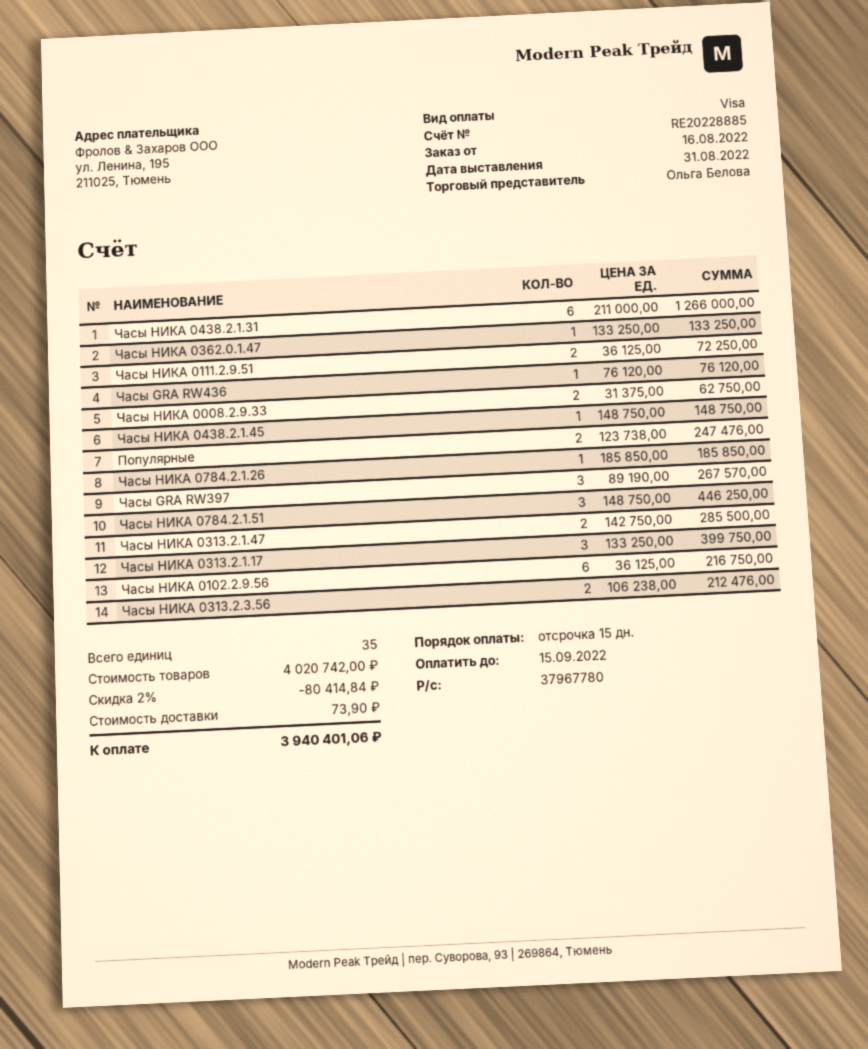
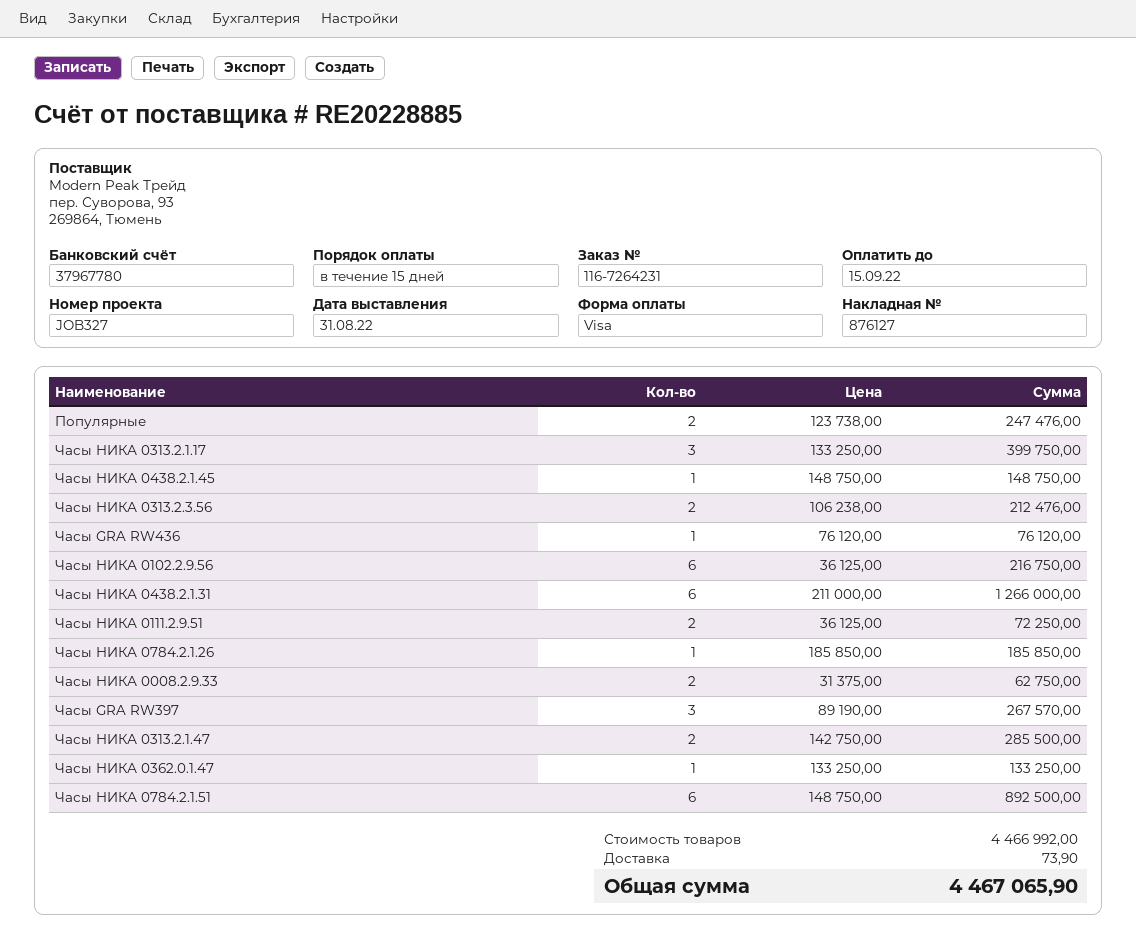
Часы НИКА 0784.2.1.51: 3 x 148750.00 = 446250.00 -> 6 x 148750.00 = 892500.00
subtotal: 4020742.00 -> 4466992.00
discount: 2% = 80414.84 -> none
total: 3940401.06 -> 4467065.90

